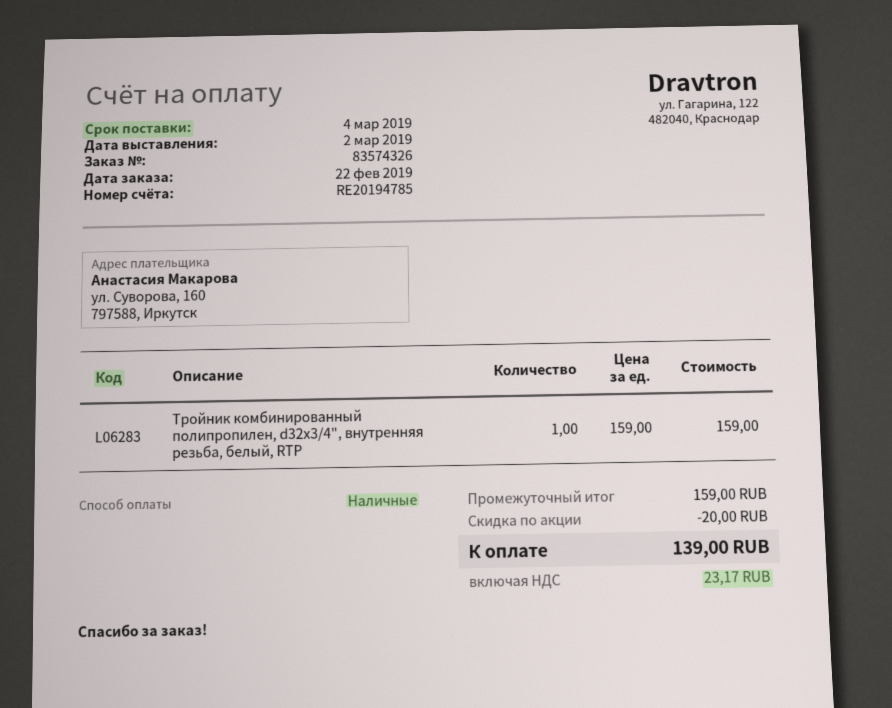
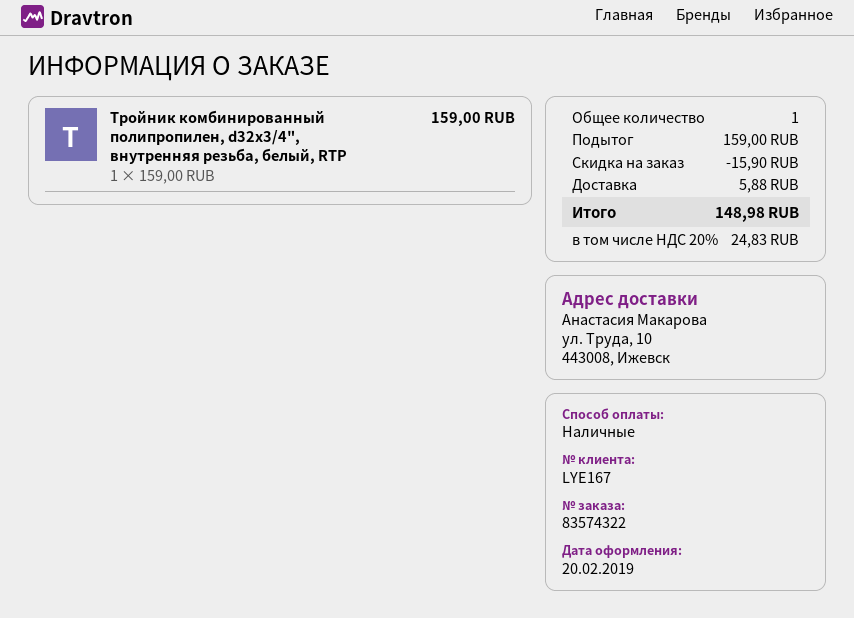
order number: 83574326 -> 83574322
order date: 2019-02-22 -> 2019-02-20
discount: 20.00 -> 15.90
shipping: none -> 5.88
tax: 23.17 -> 24.83
total: 139.00 -> 148.98

